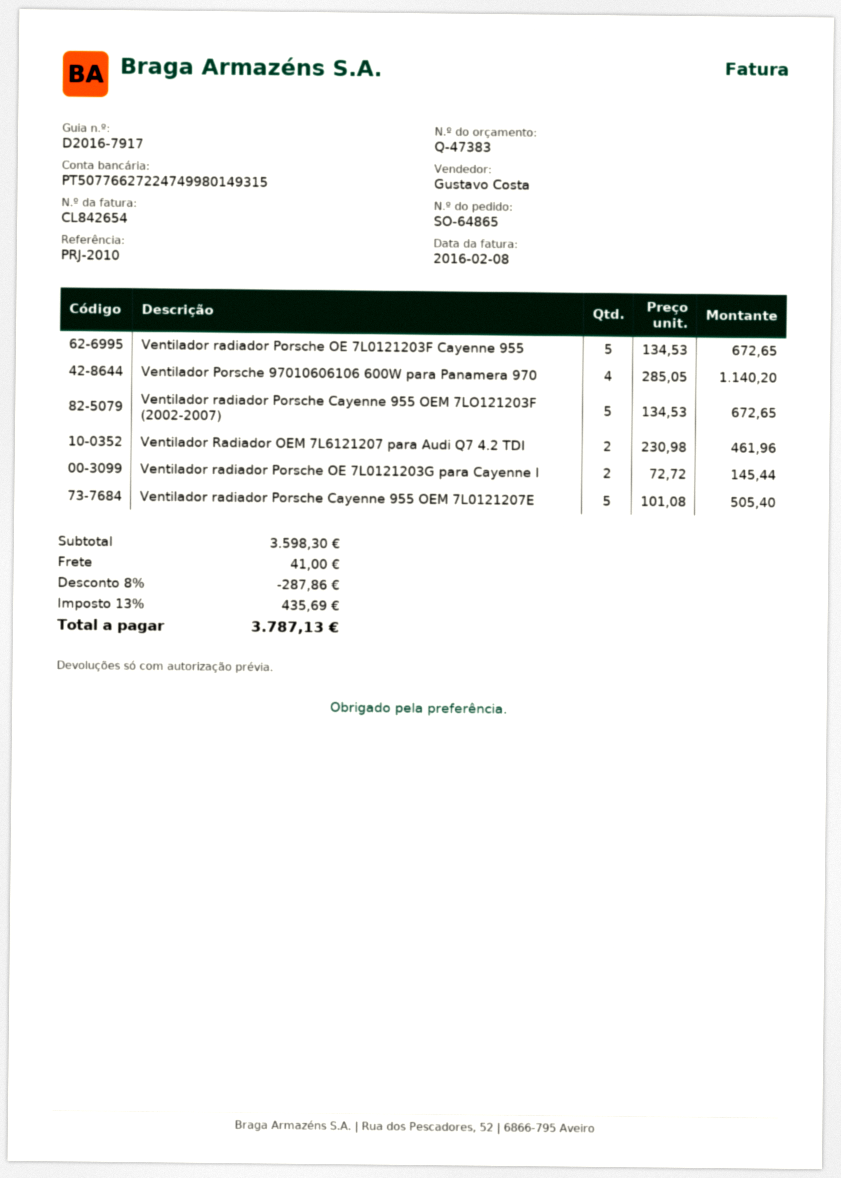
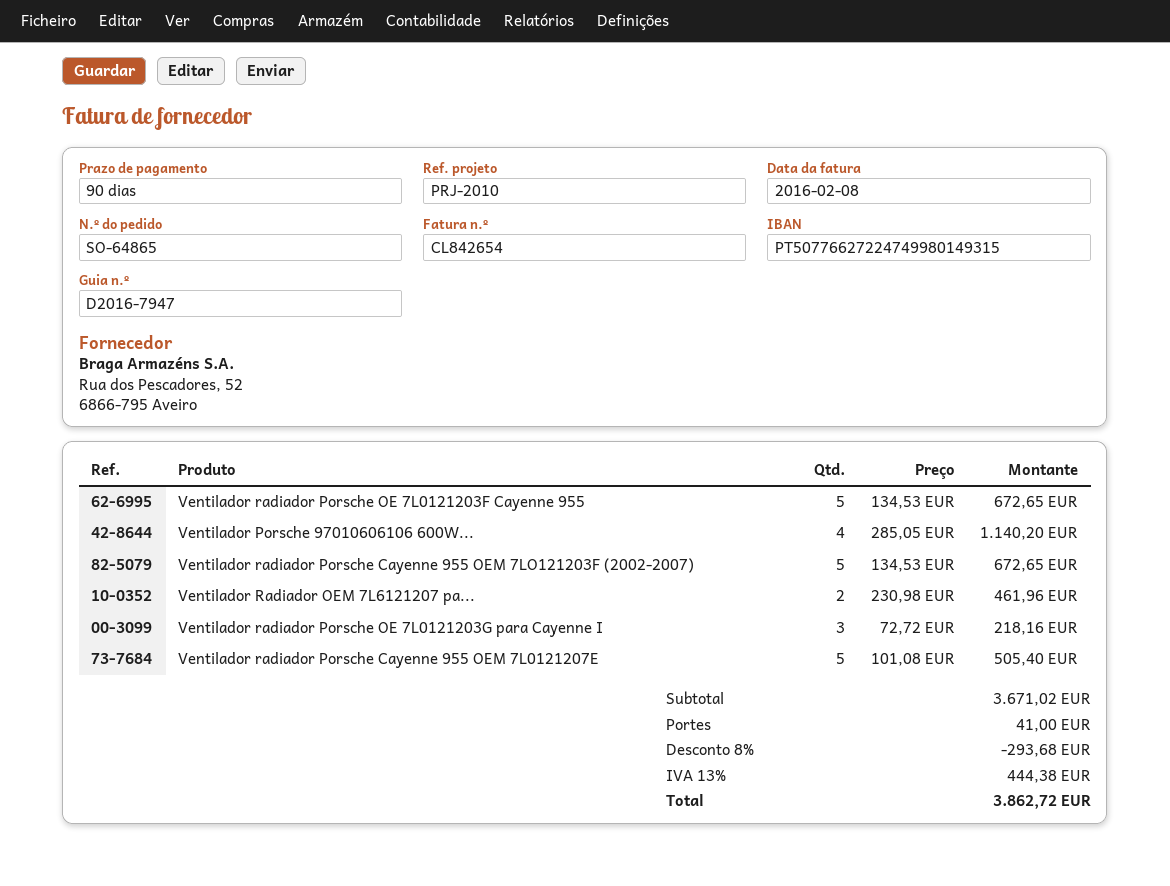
delivery note number: D2016-7917 -> D2016-7947
Ventilador radiador Porsche OE 7L0121203G para Cayenne I: 2 x 72.72 = 145.44 -> 3 x 72.72 = 218.16
subtotal: 3598.30 -> 3671.02
discount: 8% = 287.86 -> 8% = 293.68
tax: 13% = 435.69 -> 13% = 444.38
total: 3787.13 -> 3862.72

